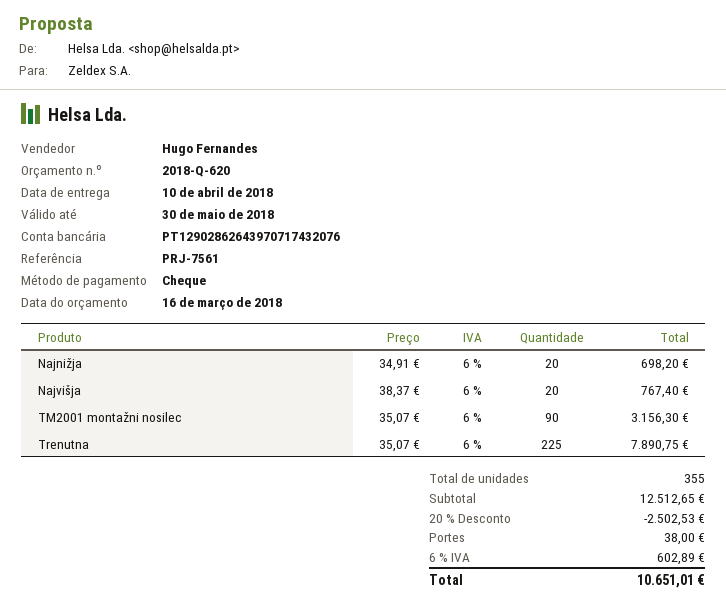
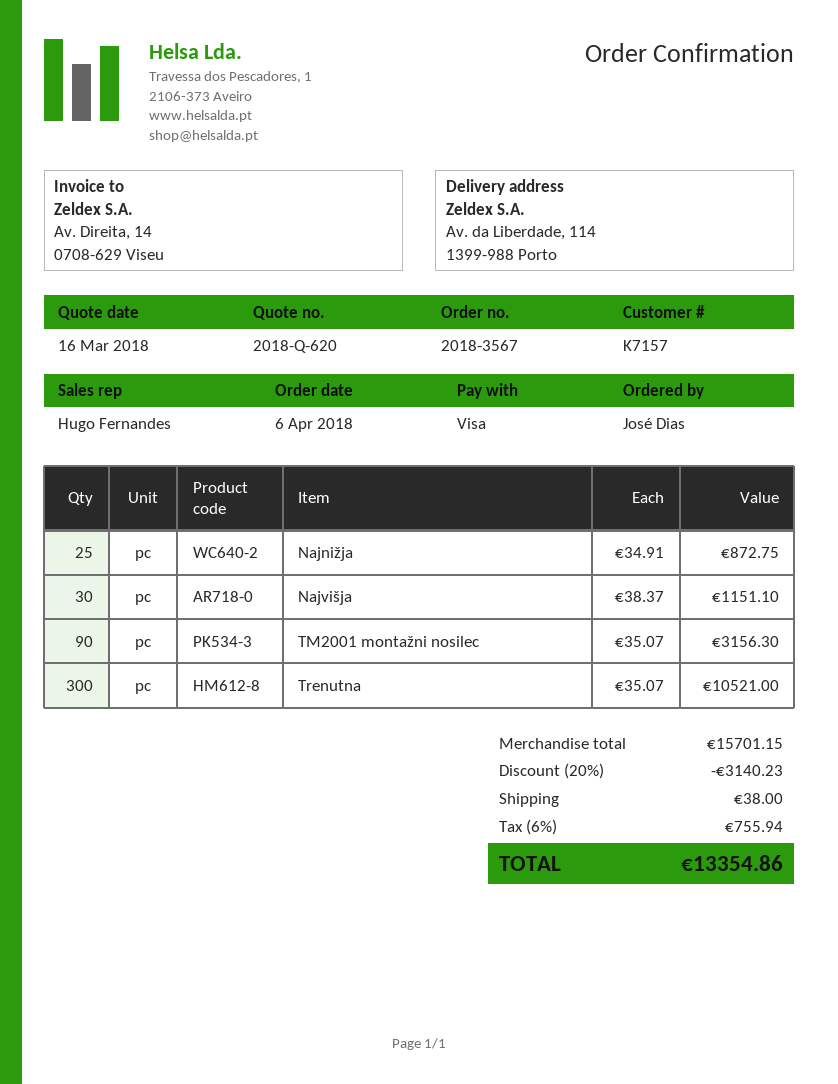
payment method: cheque -> Visa
Najnižja: 20 x 34.91 = 698.20 -> 25 x 34.91 = 872.75
Najvišja: 20 x 38.37 = 767.40 -> 30 x 38.37 = 1151.10
Trenutna: 225 x 35.07 = 7890.75 -> 300 x 35.07 = 10521.00
subtotal: 12512.65 -> 15701.15
discount: 20% = 2502.53 -> 20% = 3140.23
tax: 6% = 602.89 -> 6% = 755.94
total: 10651.01 -> 13354.86

